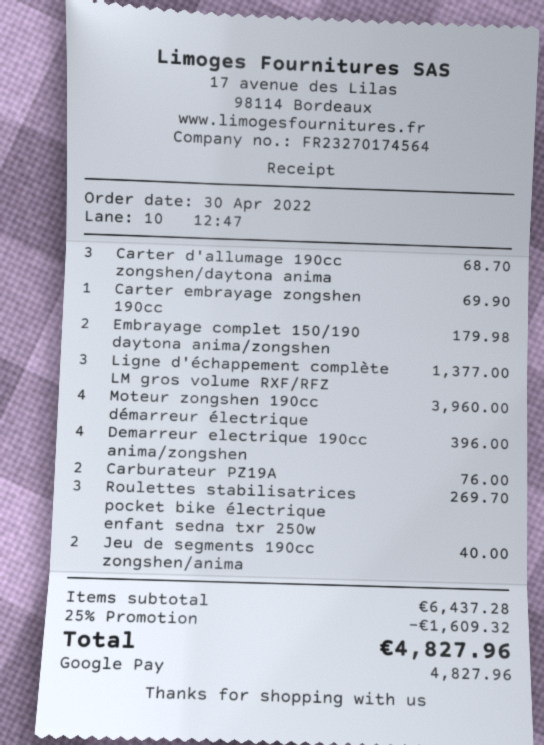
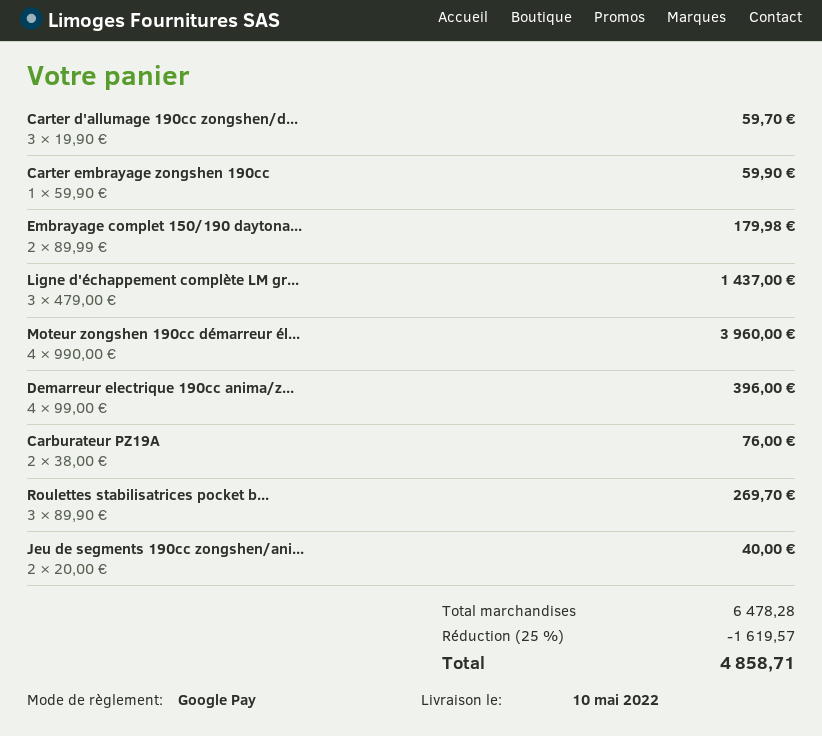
Carter d'allumage 190cc zongshen/daytona anima: 3 for 68.70 -> 3 for 59.70
Carter embrayage zongshen 190cc: 1 for 69.90 -> 1 for 59.90
Ligne d'échappement complète LM gros volume RXF/RFZ: 3 for 1377.00 -> 3 for 1437.00
subtotal: 6437.28 -> 6478.28
discount: 25% = 1609.32 -> 25% = 1619.57
total: 4827.96 -> 4858.71

